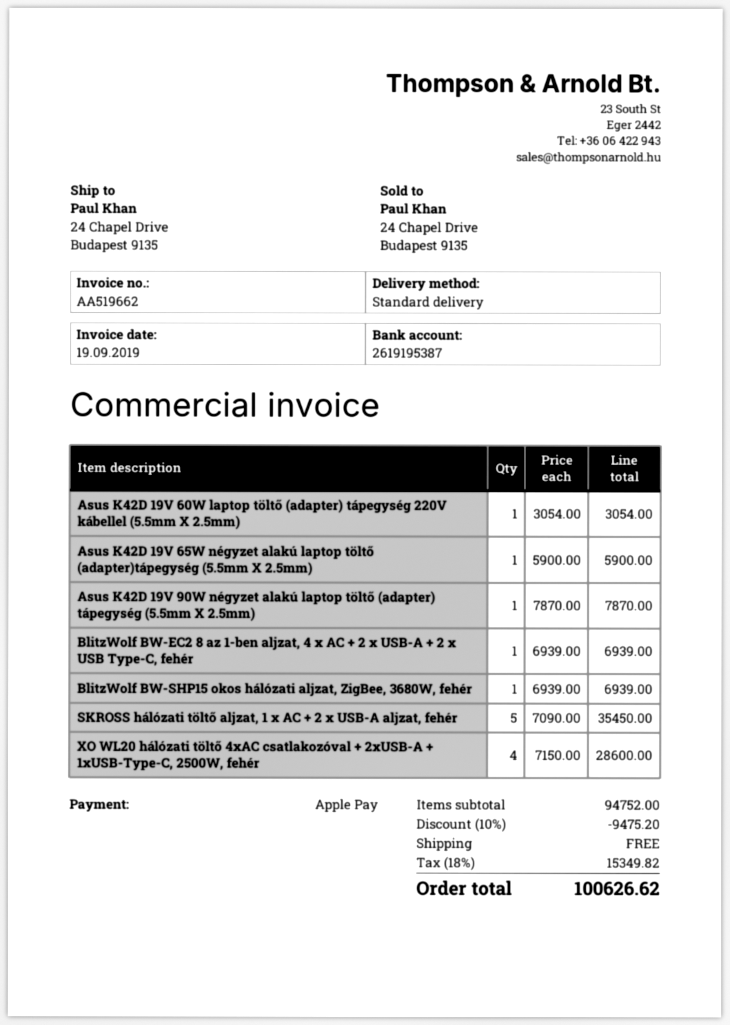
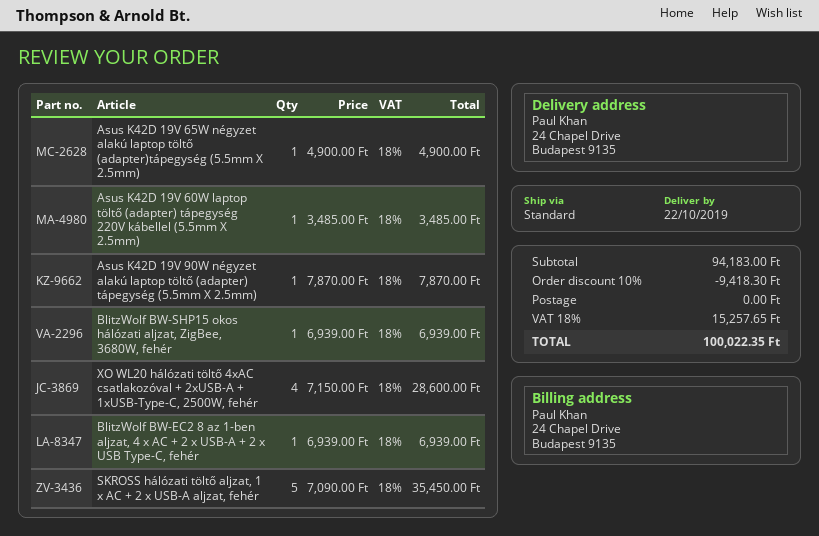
Asus K42D 19V 60W laptop töltő (adapter) tápegység 220V kábellel (5.5mm X 2.5mm): 1 x 3054.00 = 3054.00 -> 1 x 3485.00 = 3485.00
Asus K42D 19V 65W négyzet alakú laptop töltő (adapter)tápegység (5.5mm X 2.5mm): 1 x 5900.00 = 5900.00 -> 1 x 4900.00 = 4900.00
subtotal: 94752.00 -> 94183.00
discount: 10% = 9475.20 -> 10% = 9418.30
tax: 18% = 15349.82 -> 18% = 15257.65
total: 100626.62 -> 100022.35

